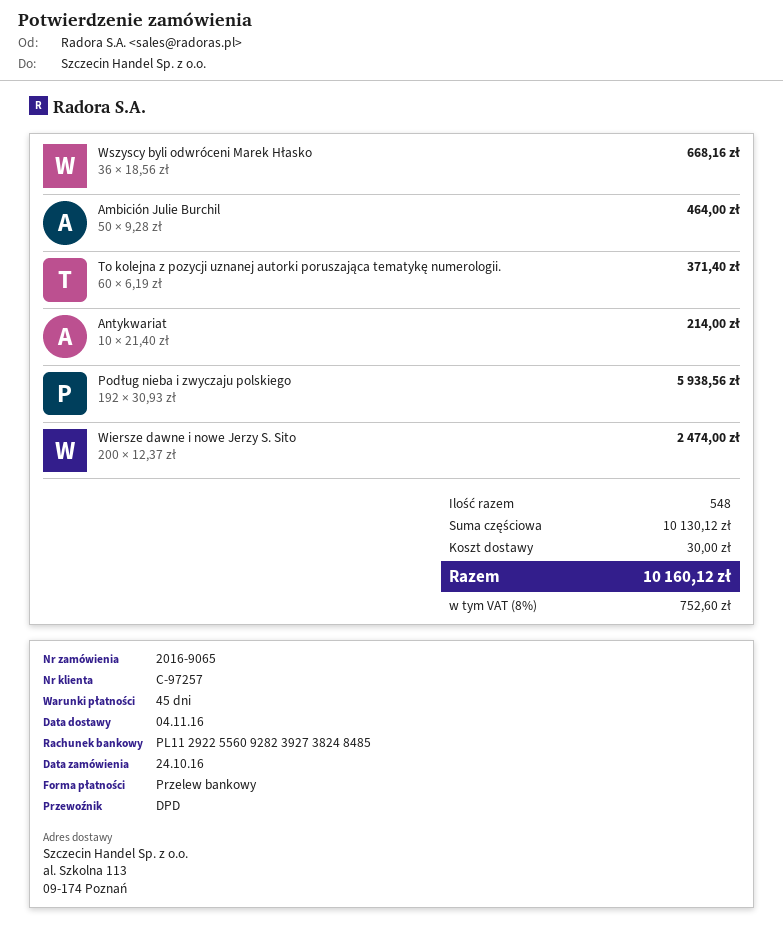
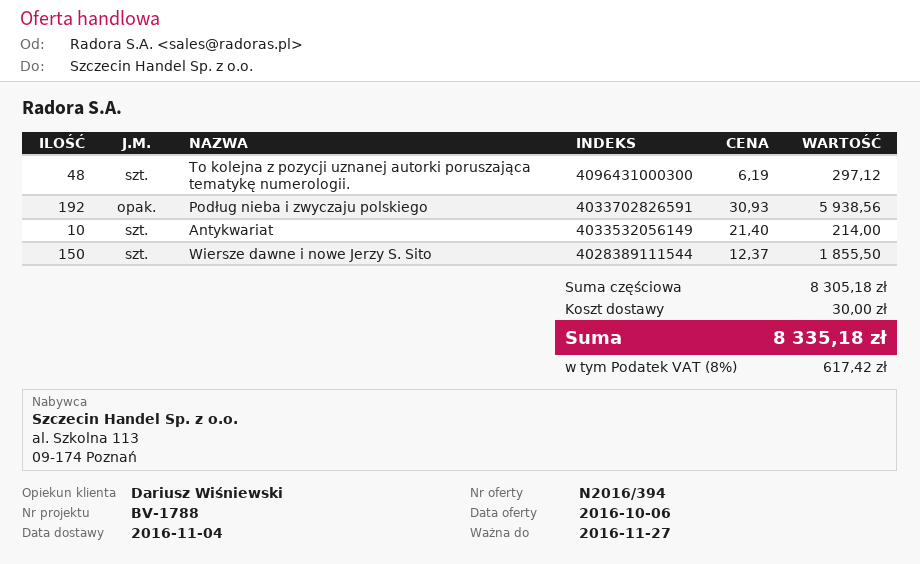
Wszyscy byli odwróceni Marek Hłasko: 36 x 18.56 = 668.16 -> none
Ambición Julie Burchil: 50 x 9.28 = 464.00 -> none
To kolejna z pozycji uznanej autorki poruszająca tematykę numerologii.: 60 x 6.19 = 371.40 -> 48 x 6.19 = 297.12
Wiersze dawne i nowe Jerzy S. Sito: 200 x 12.37 = 2474.00 -> 150 x 12.37 = 1855.50
subtotal: 10130.12 -> 8305.18
tax: 8% = 752.60 -> 8% = 617.42
total: 10160.12 -> 8335.18

